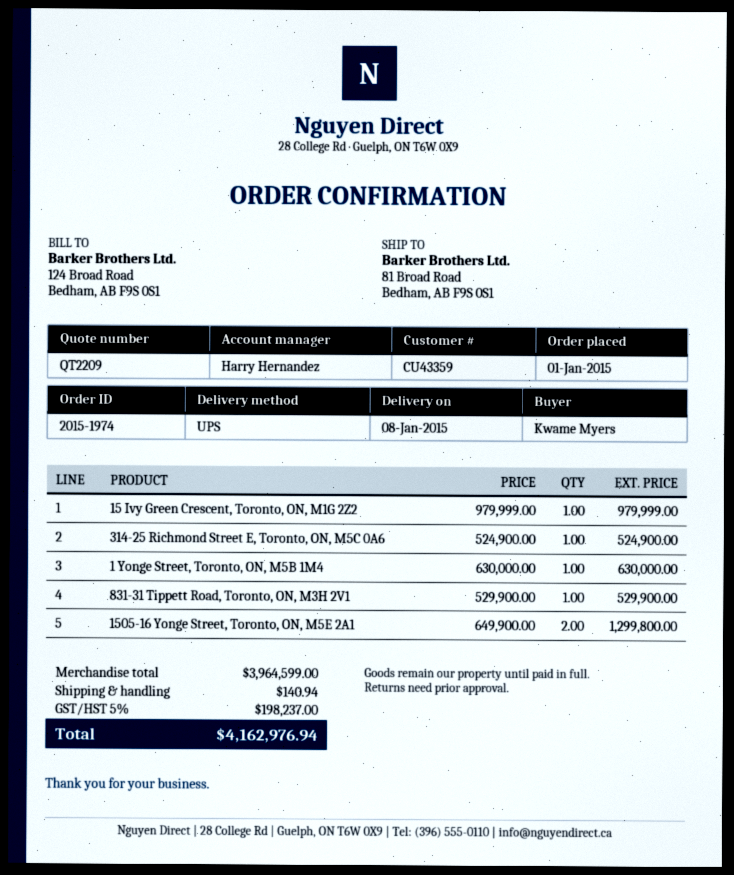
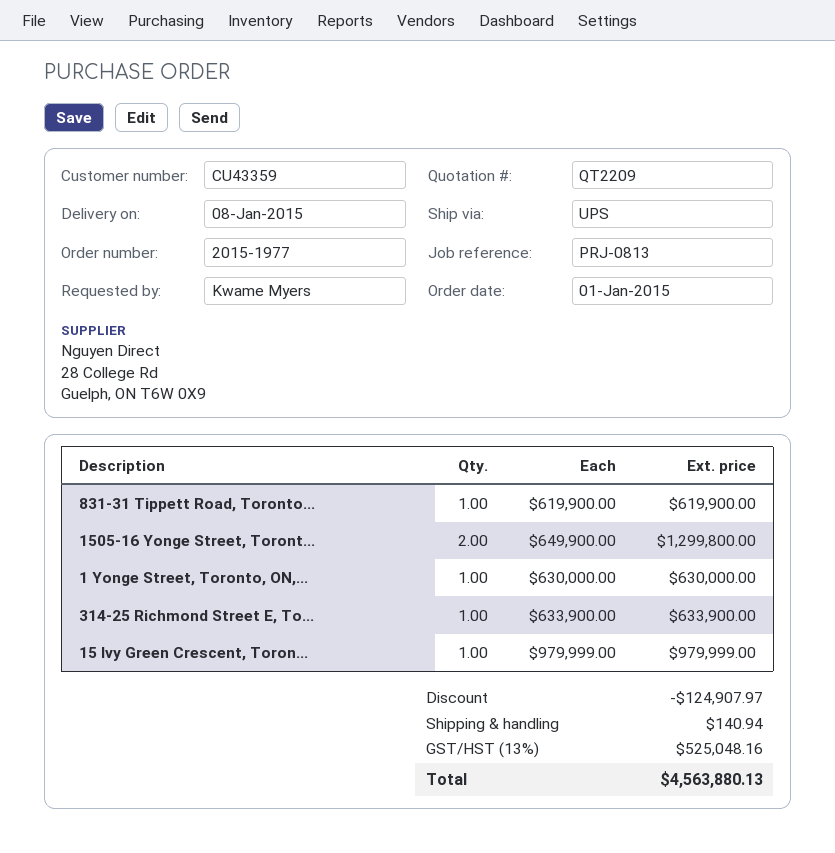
order number: 2015-1974 -> 2015-1977
314-25 Richmond Street E, Toronto, ON, M5C 0A6: 1 x 524900.00 = 524900.00 -> 1 x 633900.00 = 633900.00
831-31 Tippett Road, Toronto, ON, M3H 2V1: 1 x 529900.00 = 529900.00 -> 1 x 619900.00 = 619900.00
discount: none -> 124907.97
tax: 5% = 198237.00 -> 13% = 525048.16
total: 4162976.94 -> 4563880.13

